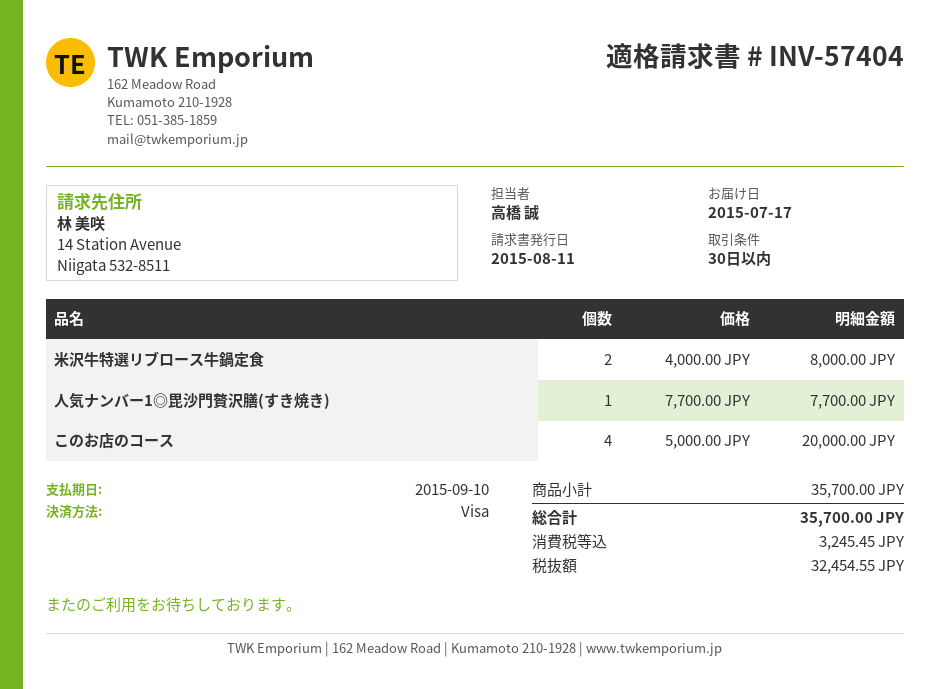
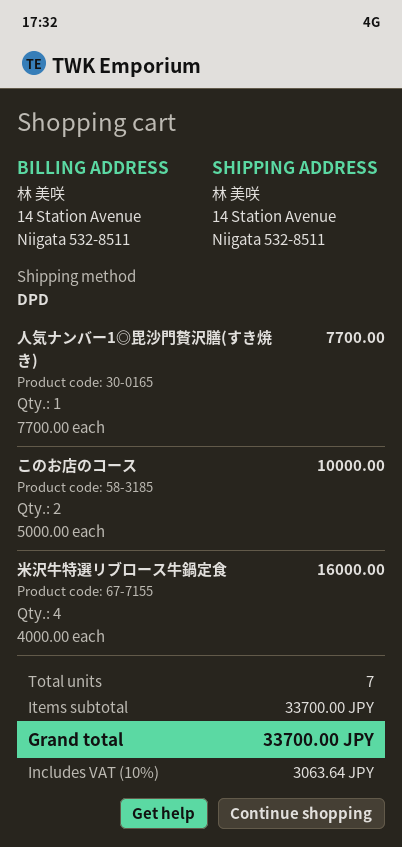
米沢牛特選リブロース牛鍋定食: 2 x 4000.00 = 8000.00 -> 4 x 4000.00 = 16000.00
このお店のコース: 4 x 5000.00 = 20000.00 -> 2 x 5000.00 = 10000.00
subtotal: 35700.00 -> 33700.00
tax: 3245.45 -> 3063.64
total: 35700.00 -> 33700.00

